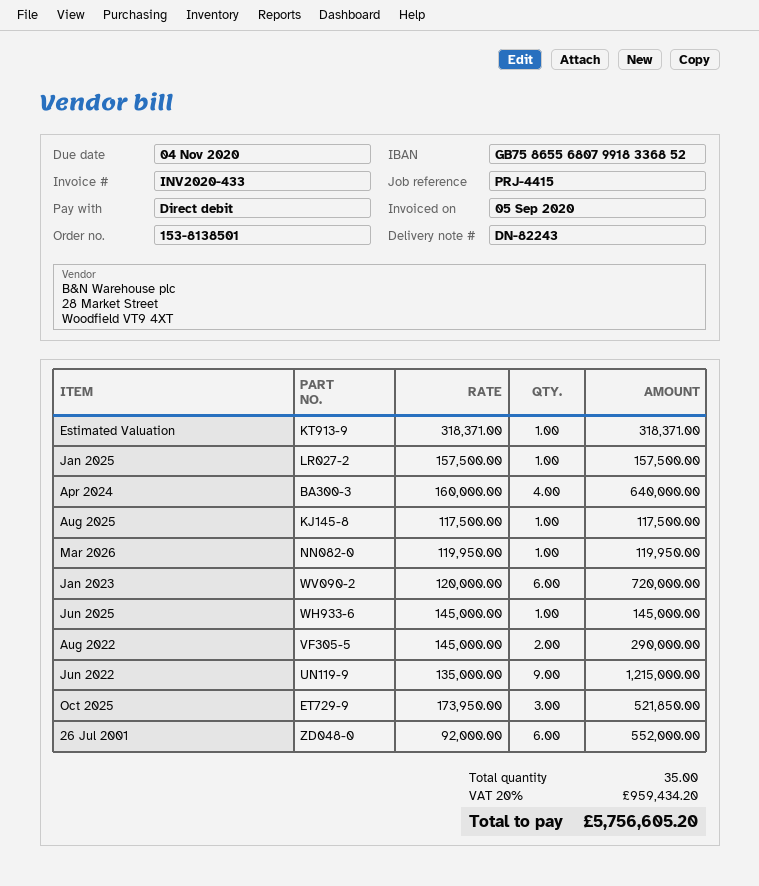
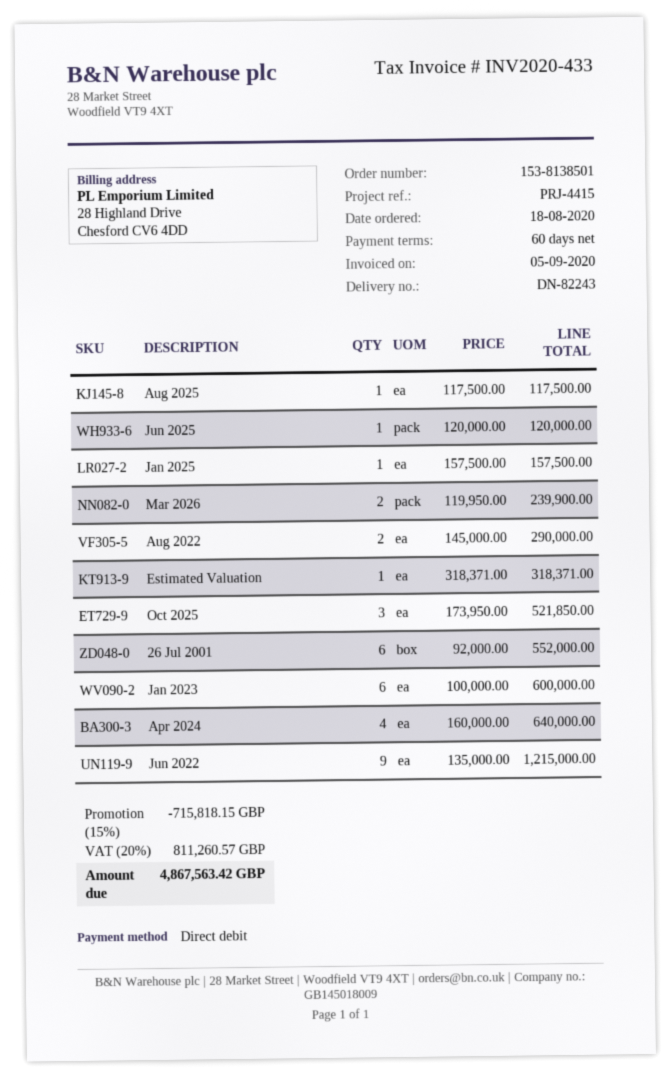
Mar 2026: 1 x 119950.00 = 119950.00 -> 2 x 119950.00 = 239900.00
Jan 2023: 6 x 120000.00 = 720000.00 -> 6 x 100000.00 = 600000.00
Jun 2025: 1 x 145000.00 = 145000.00 -> 1 x 120000.00 = 120000.00
discount: none -> 15% = 715818.15
tax: 20% = 959434.20 -> 20% = 811260.57
total: 5756605.20 -> 4867563.42

